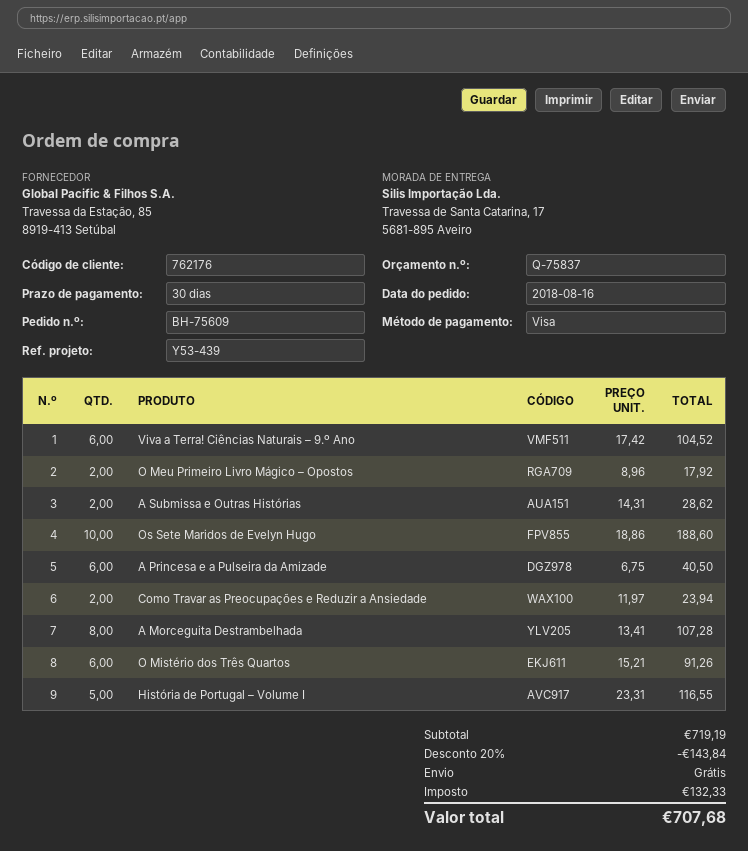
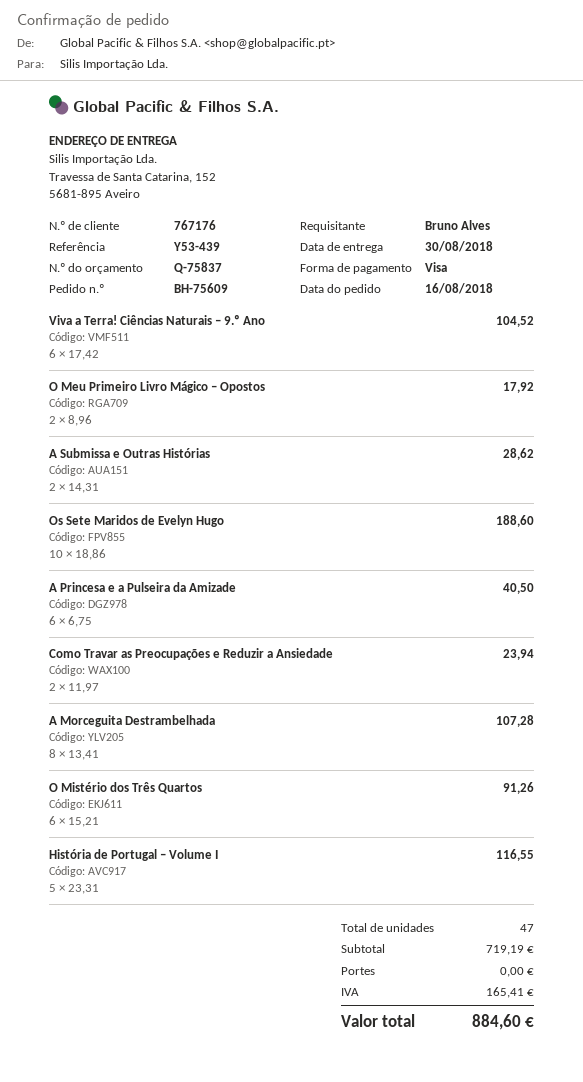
customer number: 762176 -> 767176
ship to: Travessa de Santa Catarina, 17, 5681-895 Aveiro -> Travessa de Santa Catarina, 152, 5681-895 Aveiro
discount: 20% = 143.84 -> none
tax: 132.33 -> 165.41
total: 707.68 -> 884.60

